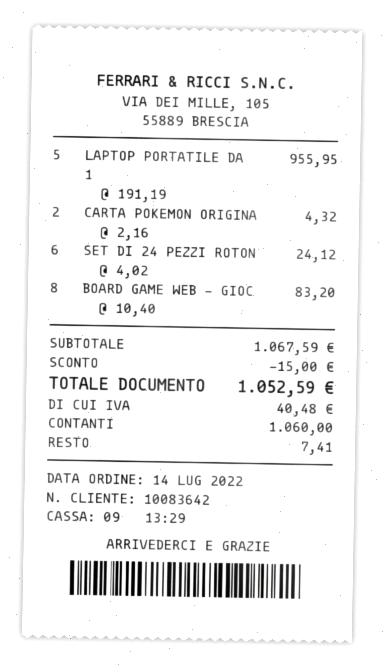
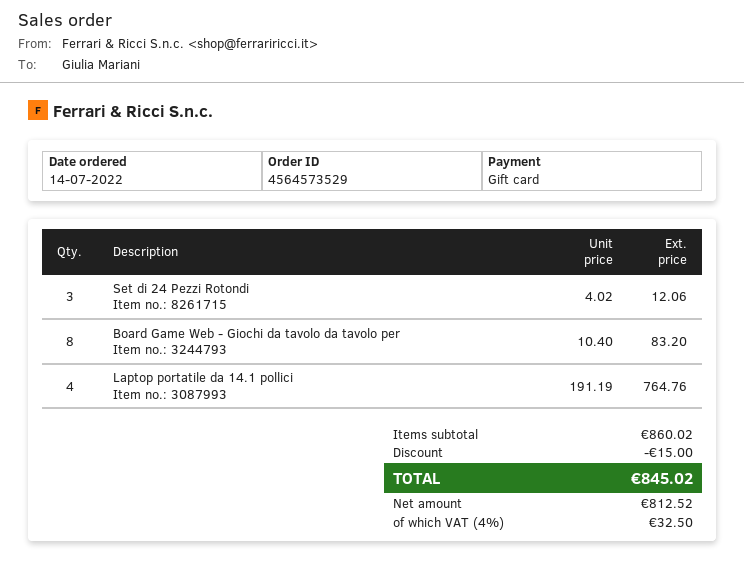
payment method: cash -> gift card
LAPTOP PORTATILE DA 1: 5 x 191.19 = 955.95 -> 4 x 191.19 = 764.76
CARTA POKEMON ORIGINA: 2 x 2.16 = 4.32 -> none
SET DI 24 PEZZI ROTON: 6 x 4.02 = 24.12 -> 3 x 4.02 = 12.06
subtotal: 1067.59 -> 860.02
tax: 40.48 -> 32.50
total: 1052.59 -> 845.02

